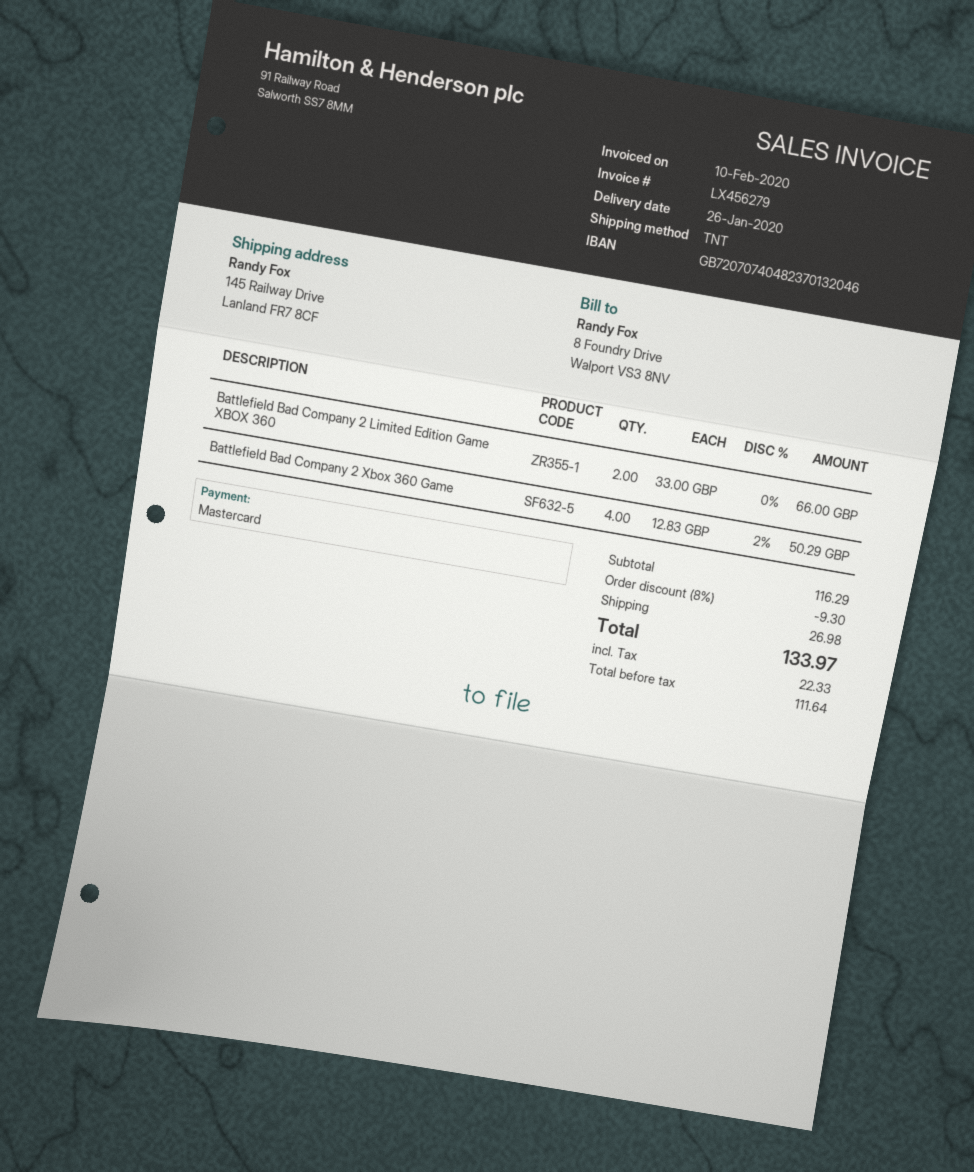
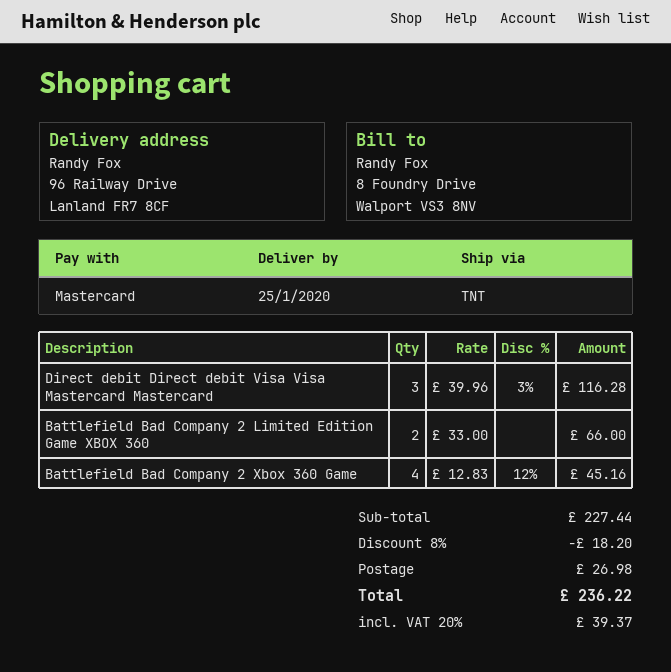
delivery date: 2020-01-26 -> 2020-01-25
ship to: 145 Railway Drive, Lanland FR7 8CF -> 96 Railway Drive, Lanland FR7 8CF
Battlefield Bad Company 2 Xbox 360 Game: 4 x 12.83 - 2% = 50.29 -> 4 x 12.83 - 12% = 45.16
Direct debit Direct debit Visa Visa Mastercard Mastercard: none -> 3 x 39.96 - 3% = 116.28
subtotal: 116.29 -> 227.44
discount: 8% = 9.30 -> 8% = 18.20
tax: 22.33 -> 39.37
total: 133.97 -> 236.22

